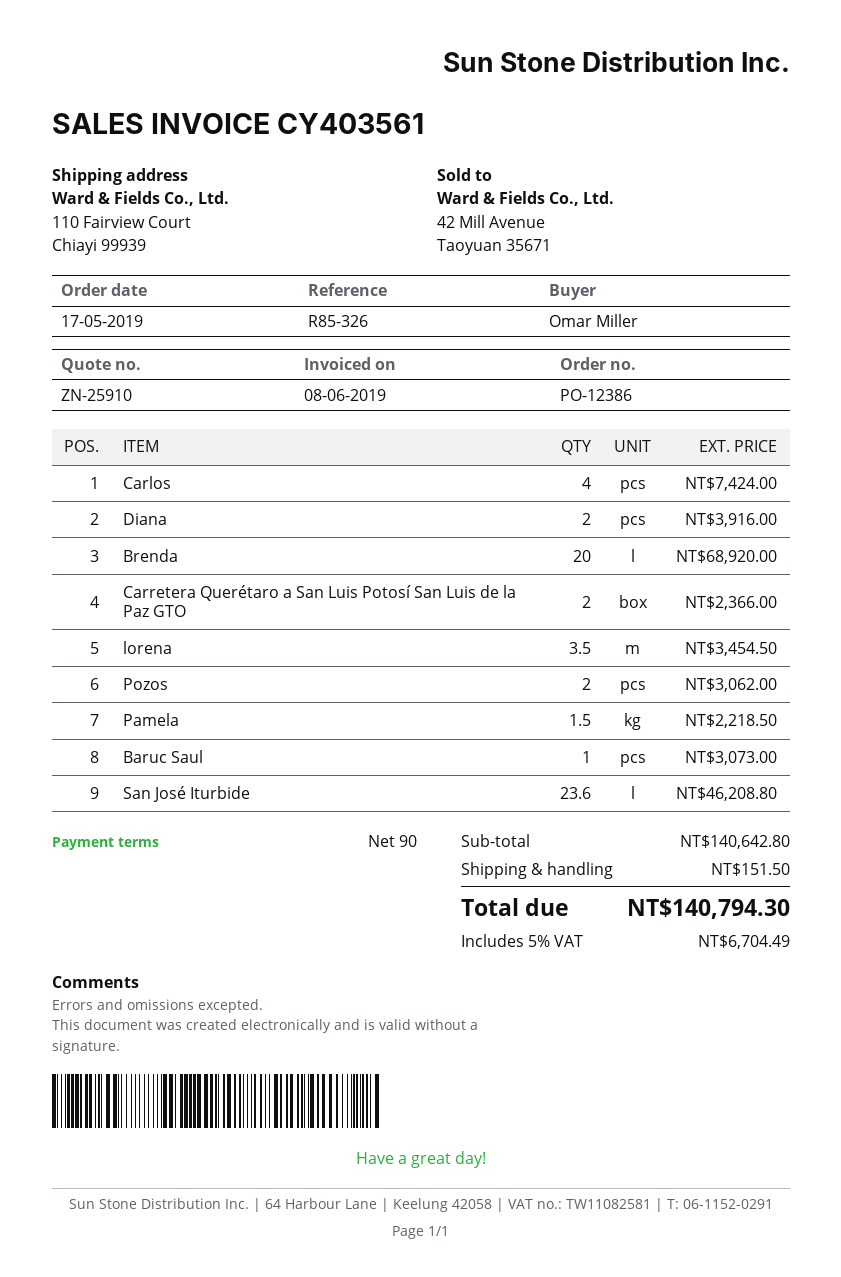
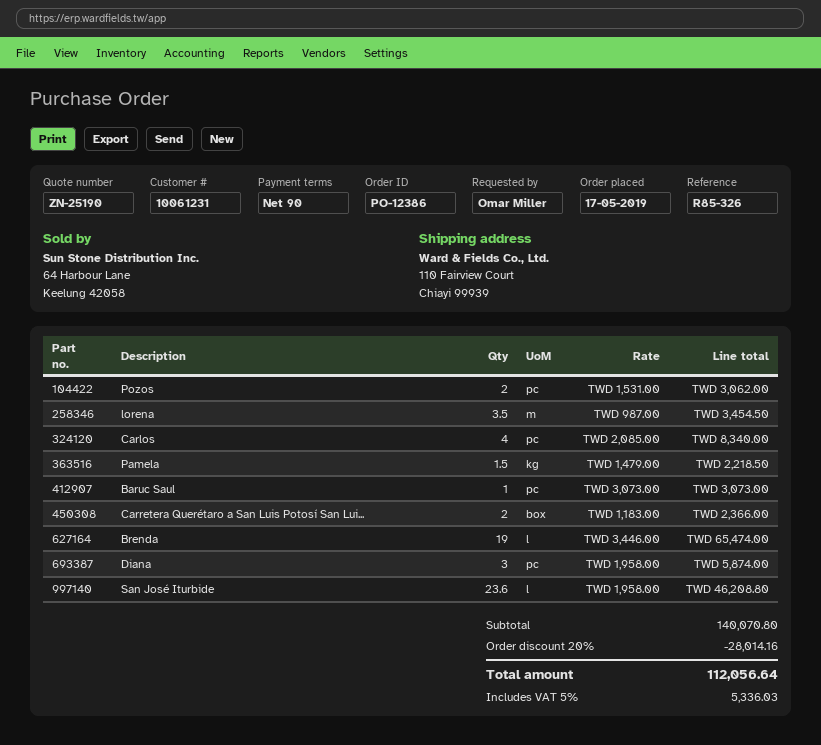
quote number: ZN-25910 -> ZN-25190
Carlos: 4 for 7424.00 -> 4 for 8340.00
Diana: 2 for 3916.00 -> 3 for 5874.00
Brenda: 20 for 68920.00 -> 19 for 65474.00
subtotal: 140642.80 -> 140070.80
discount: none -> 20% = 28014.16
shipping: 151.50 -> none
tax: 5% = 6704.49 -> 5% = 5336.03
total: 140794.30 -> 112056.64

